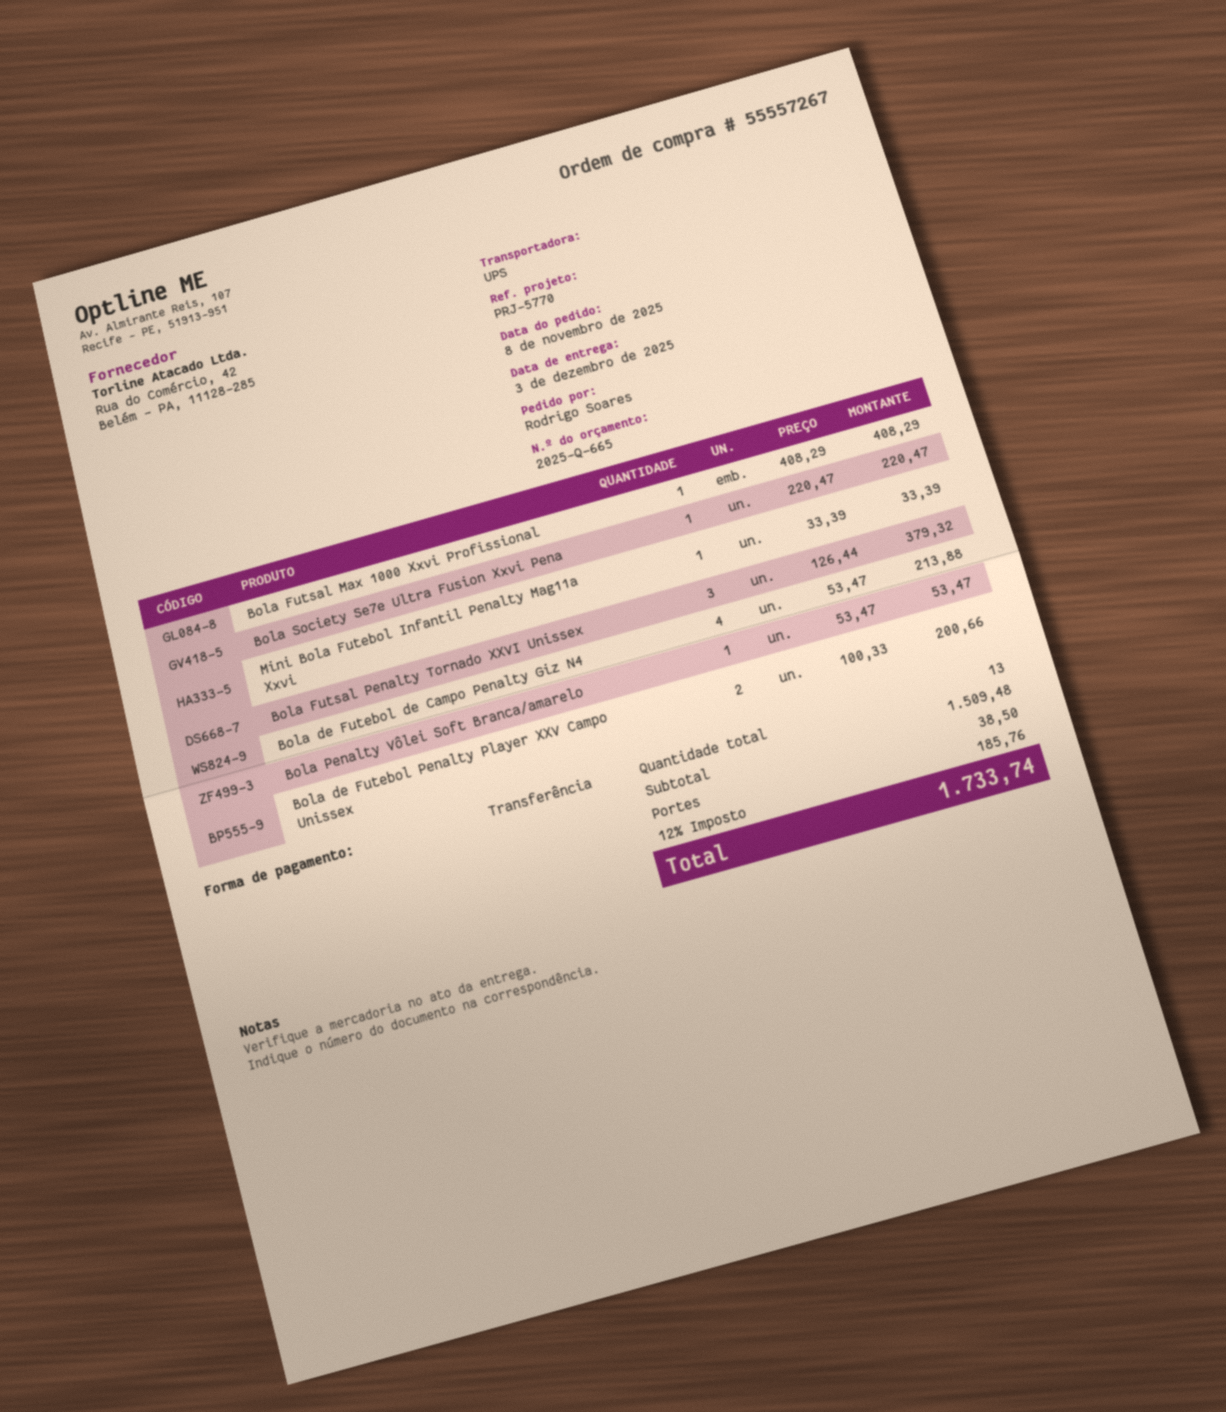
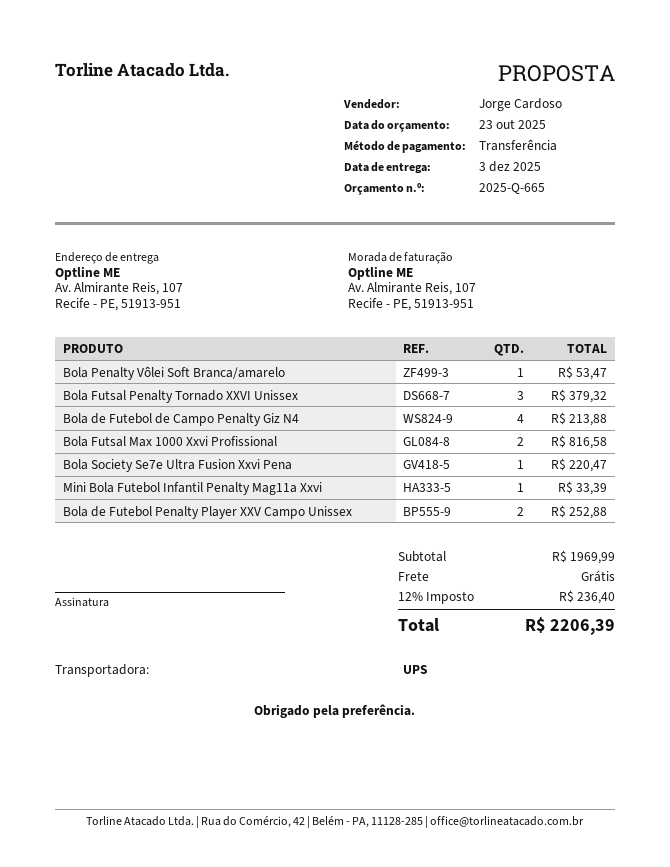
Bola Futsal Max 1000 Xxvi Profissional: 1 for 408.29 -> 2 for 816.58
Bola de Futebol Penalty Player XXV Campo Unissex: 2 for 200.66 -> 2 for 252.88
subtotal: 1509.48 -> 1969.99
shipping: 38.50 -> 0.00
tax: 12% = 185.76 -> 12% = 236.40
total: 1733.74 -> 2206.39

